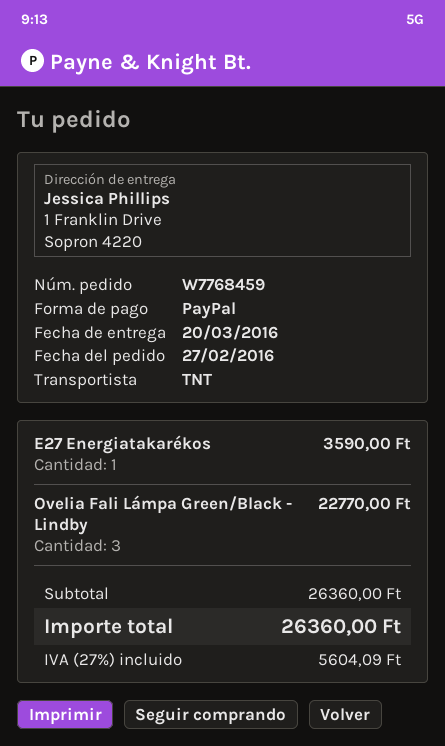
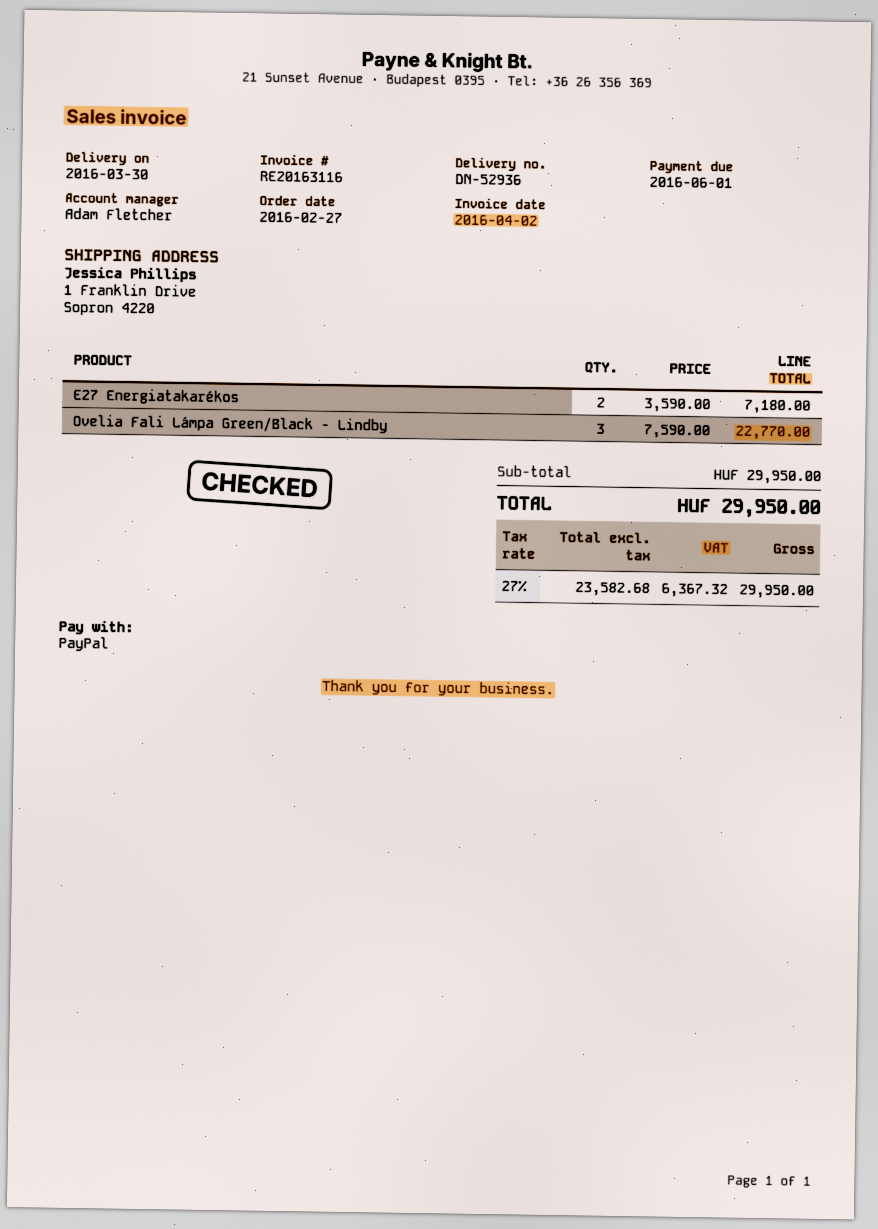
delivery date: 2016-03-20 -> 2016-03-30
E27 Energiatakarékos: 1 for 3590.00 -> 2 for 7180.00
subtotal: 26360.00 -> 29950.00
tax: 27% = 5604.09 -> 27% = 6367.32
total: 26360.00 -> 29950.00

